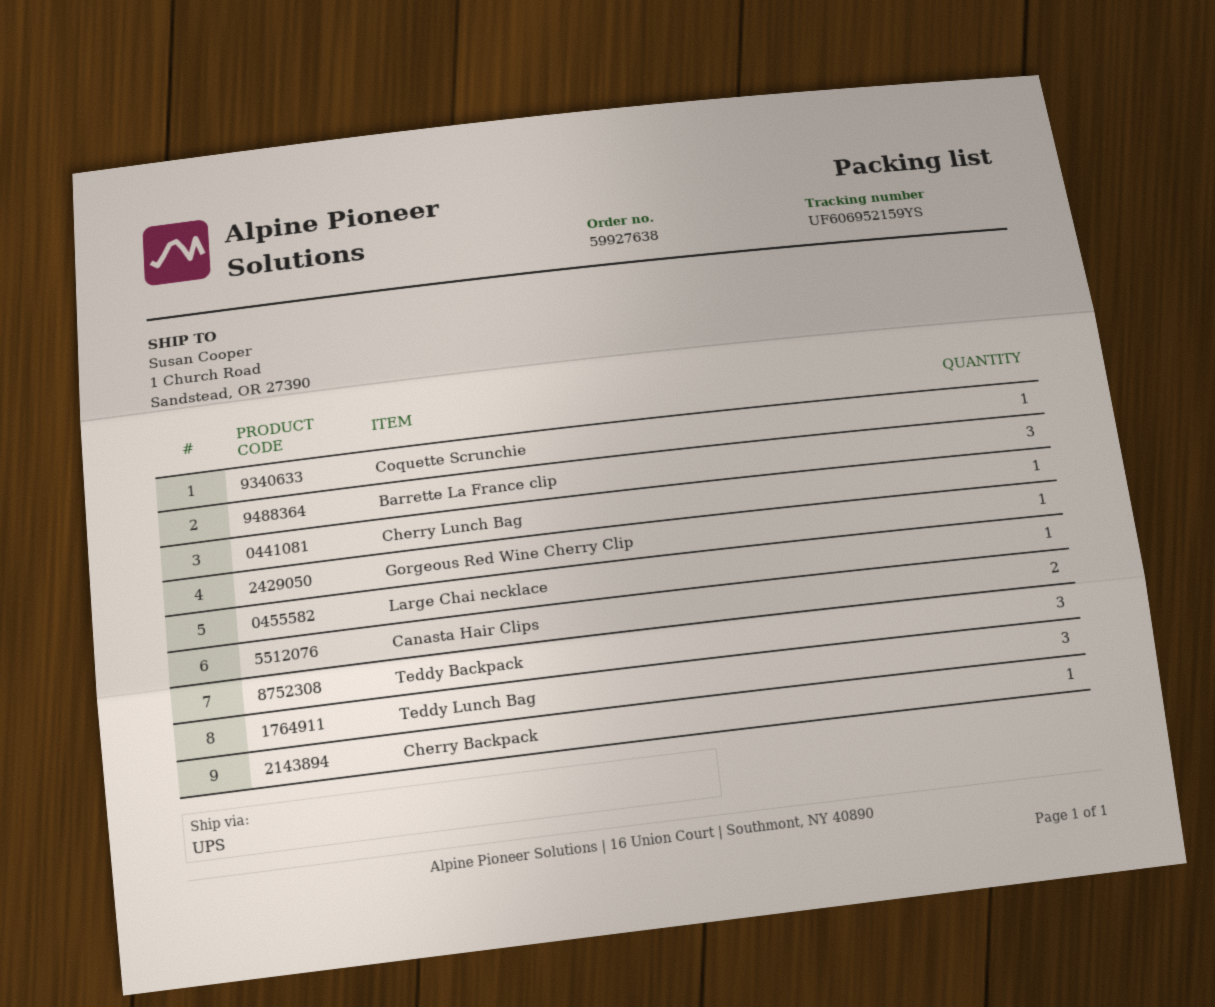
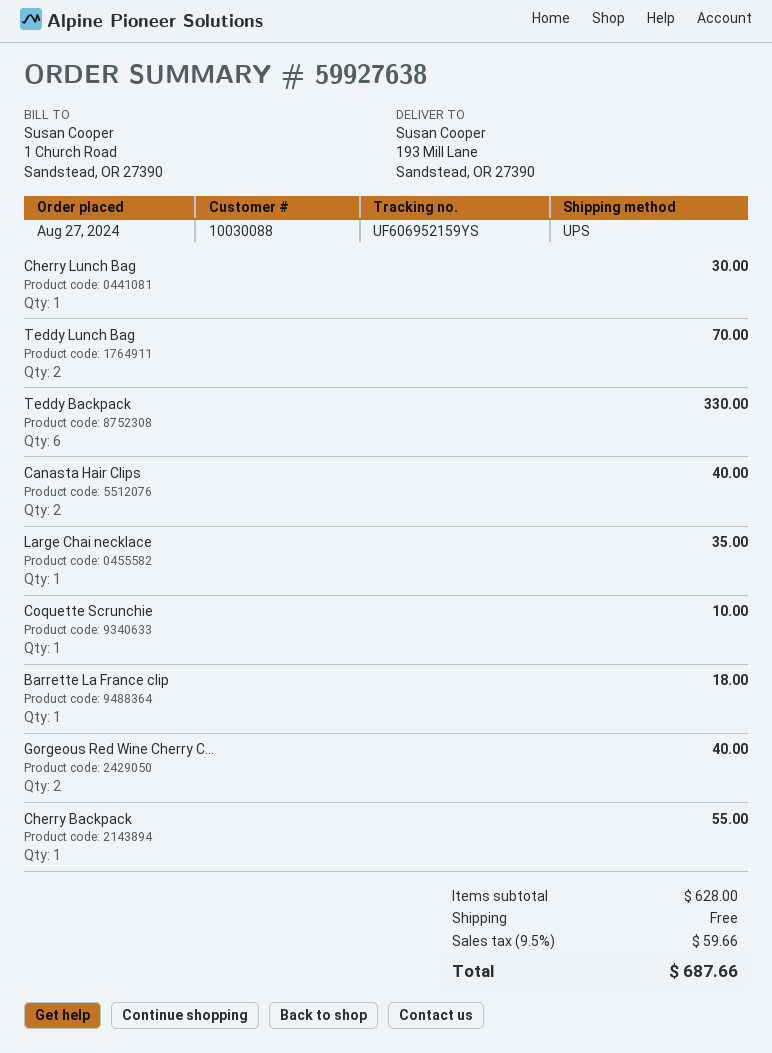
ship to: 1 Church Road, Sandstead, OR 27390 -> 193 Mill Lane, Sandstead, OR 27390
Barrette La France clip: 3 -> 1
Gorgeous Red Wine Cherry Clip: 1 -> 2
Teddy Backpack: 3 -> 6
Teddy Lunch Bag: 3 -> 2

